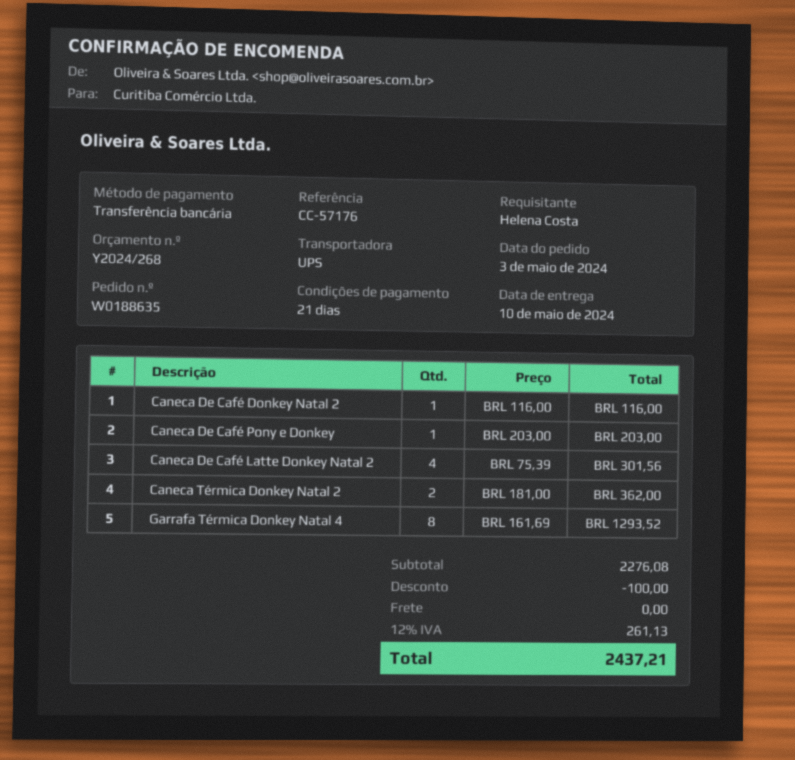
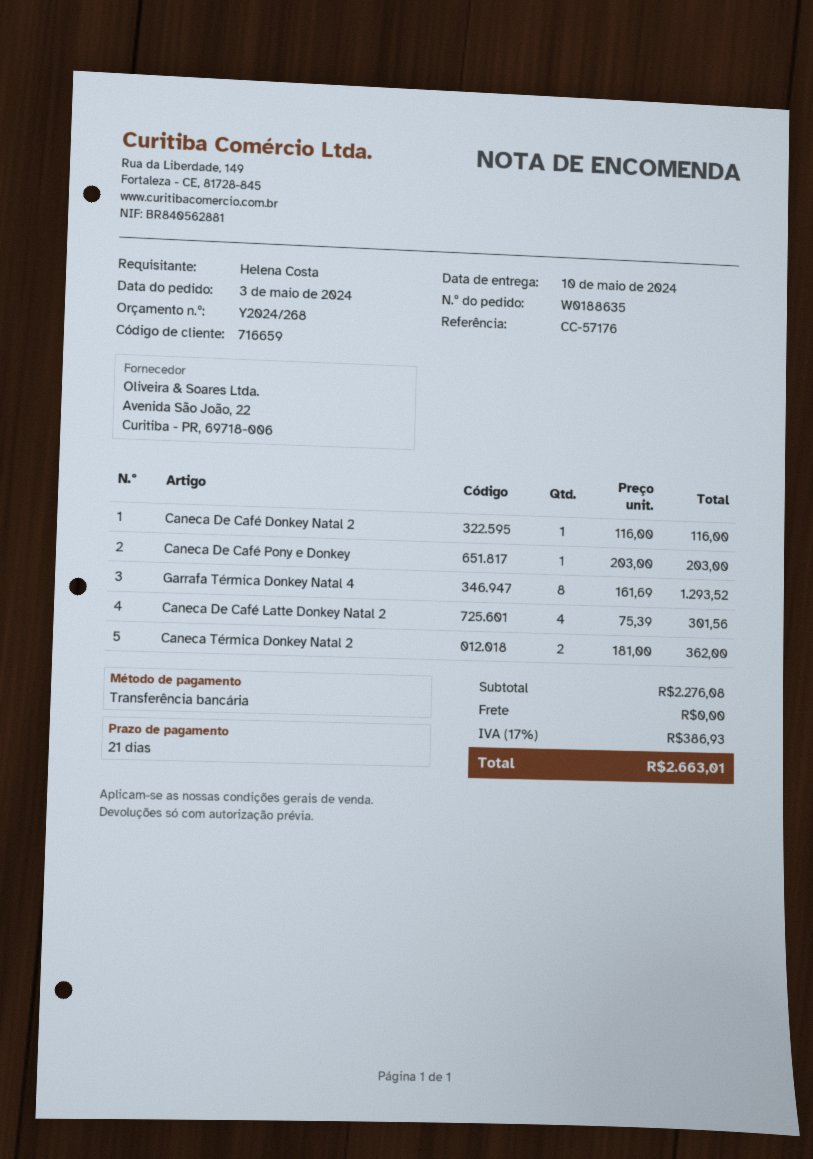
discount: 100.00 -> none
tax: 12% = 261.13 -> 17% = 386.93
total: 2437.21 -> 2663.01

